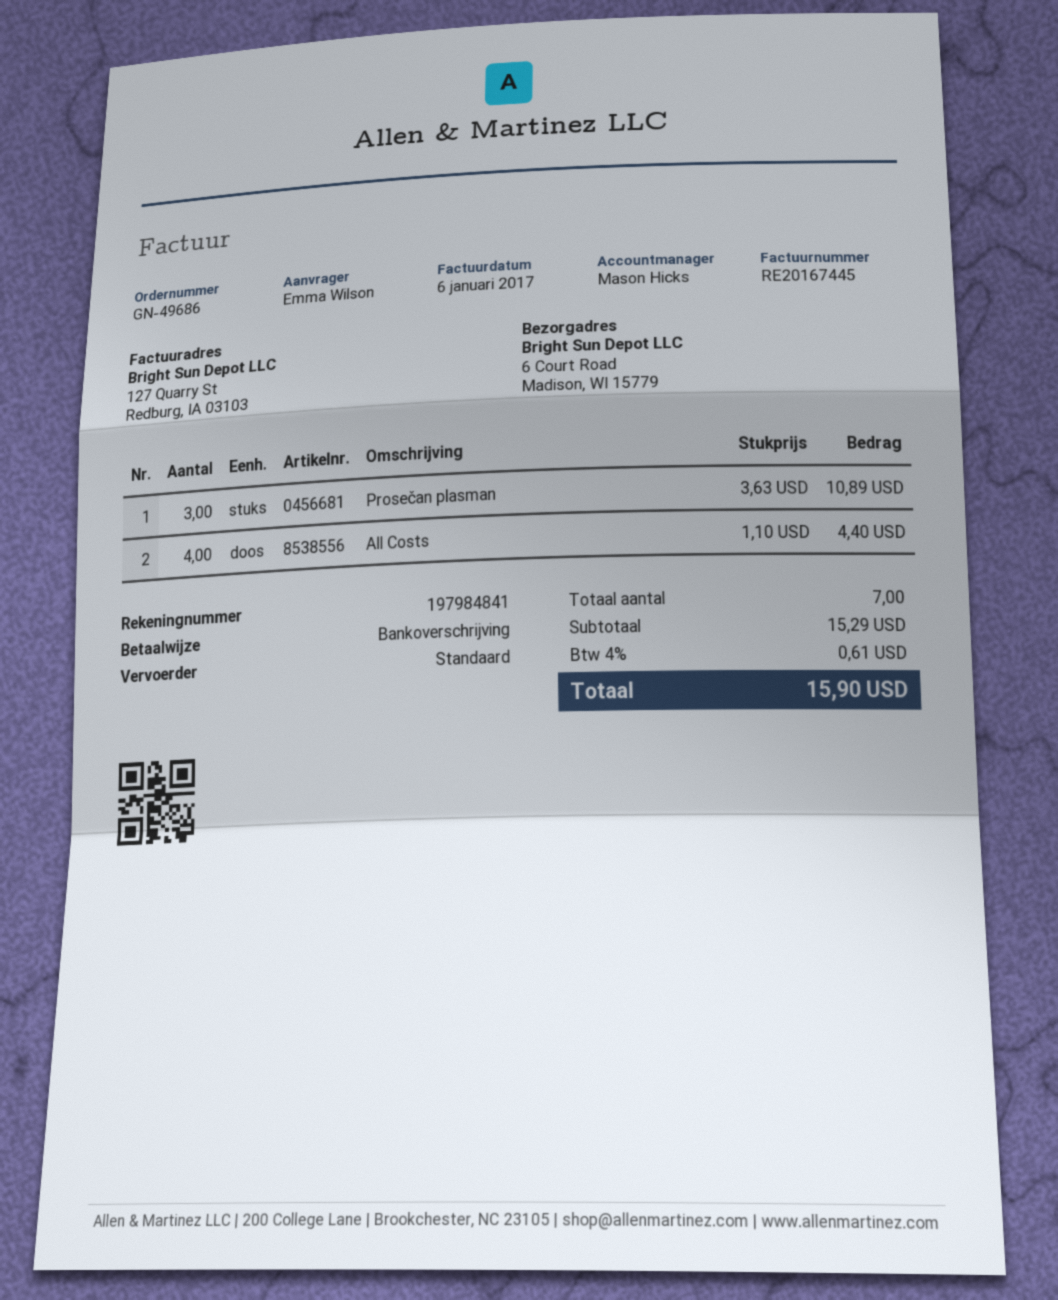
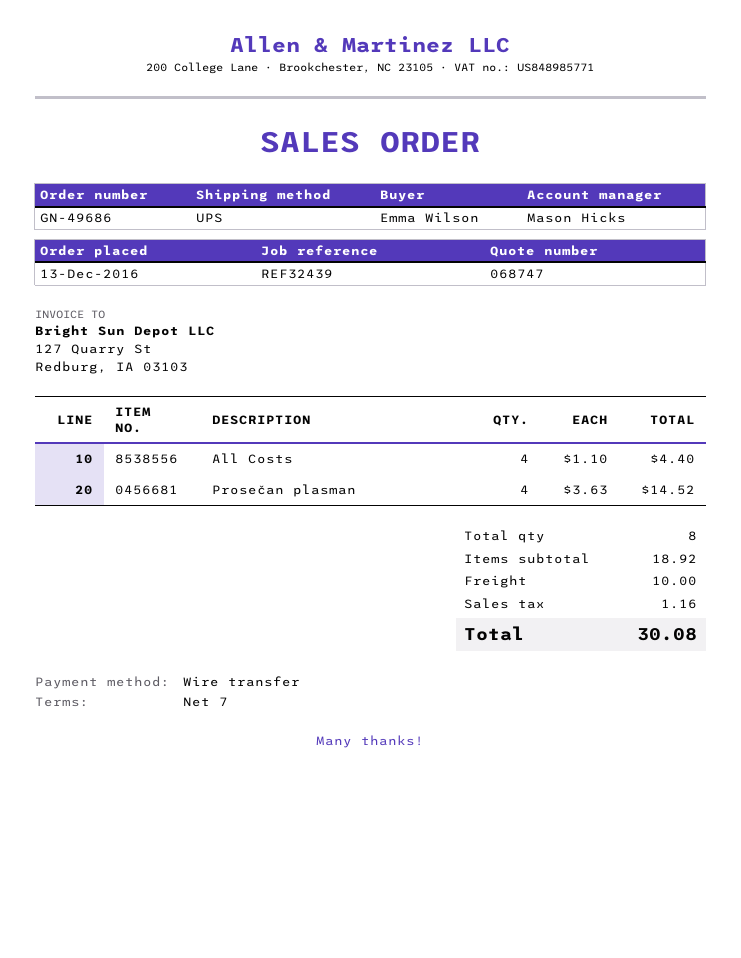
shipping method: standard -> UPS
Prosečan plasman: 3 x 3.63 = 10.89 -> 4 x 3.63 = 14.52
total quantity: 7 -> 8
subtotal: 15.29 -> 18.92
shipping: none -> 10.00
tax: 0.61 -> 1.16
total: 15.90 -> 30.08

